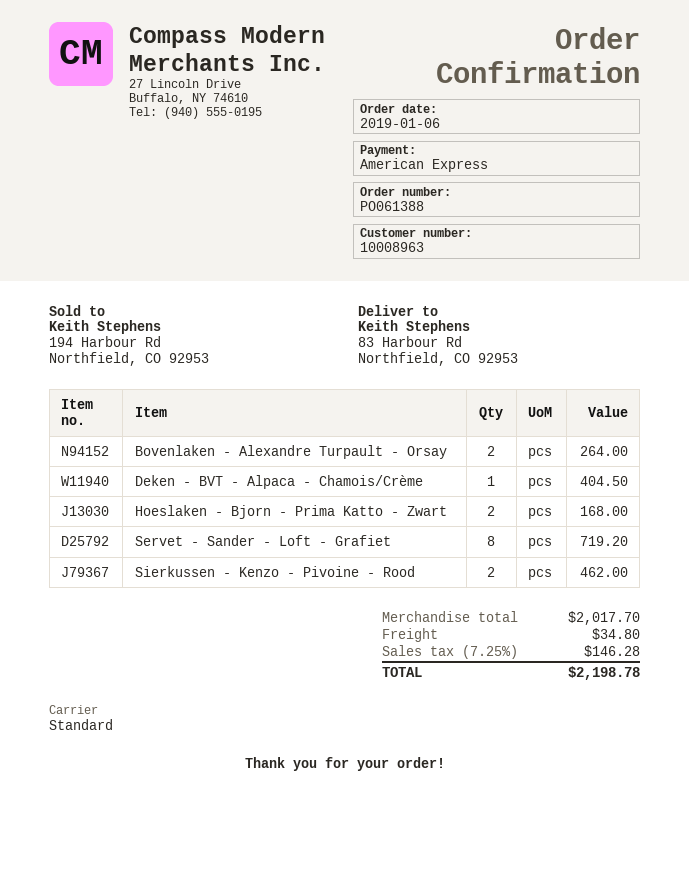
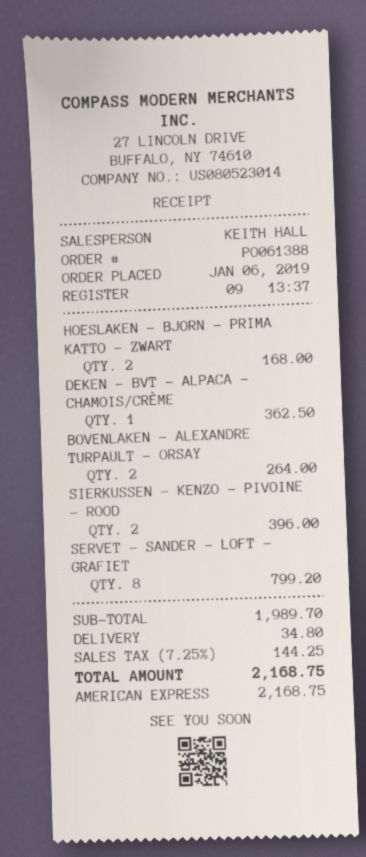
Deken - BVT - Alpaca - Chamois/Crème: 1 for 404.50 -> 1 for 362.50
Servet - Sander - Loft - Grafiet: 8 for 719.20 -> 8 for 799.20
Sierkussen - Kenzo - Pivoine - Rood: 2 for 462.00 -> 2 for 396.00
subtotal: 2017.70 -> 1989.70
tax: 7.25% = 146.28 -> 7.25% = 144.25
total: 2198.78 -> 2168.75

